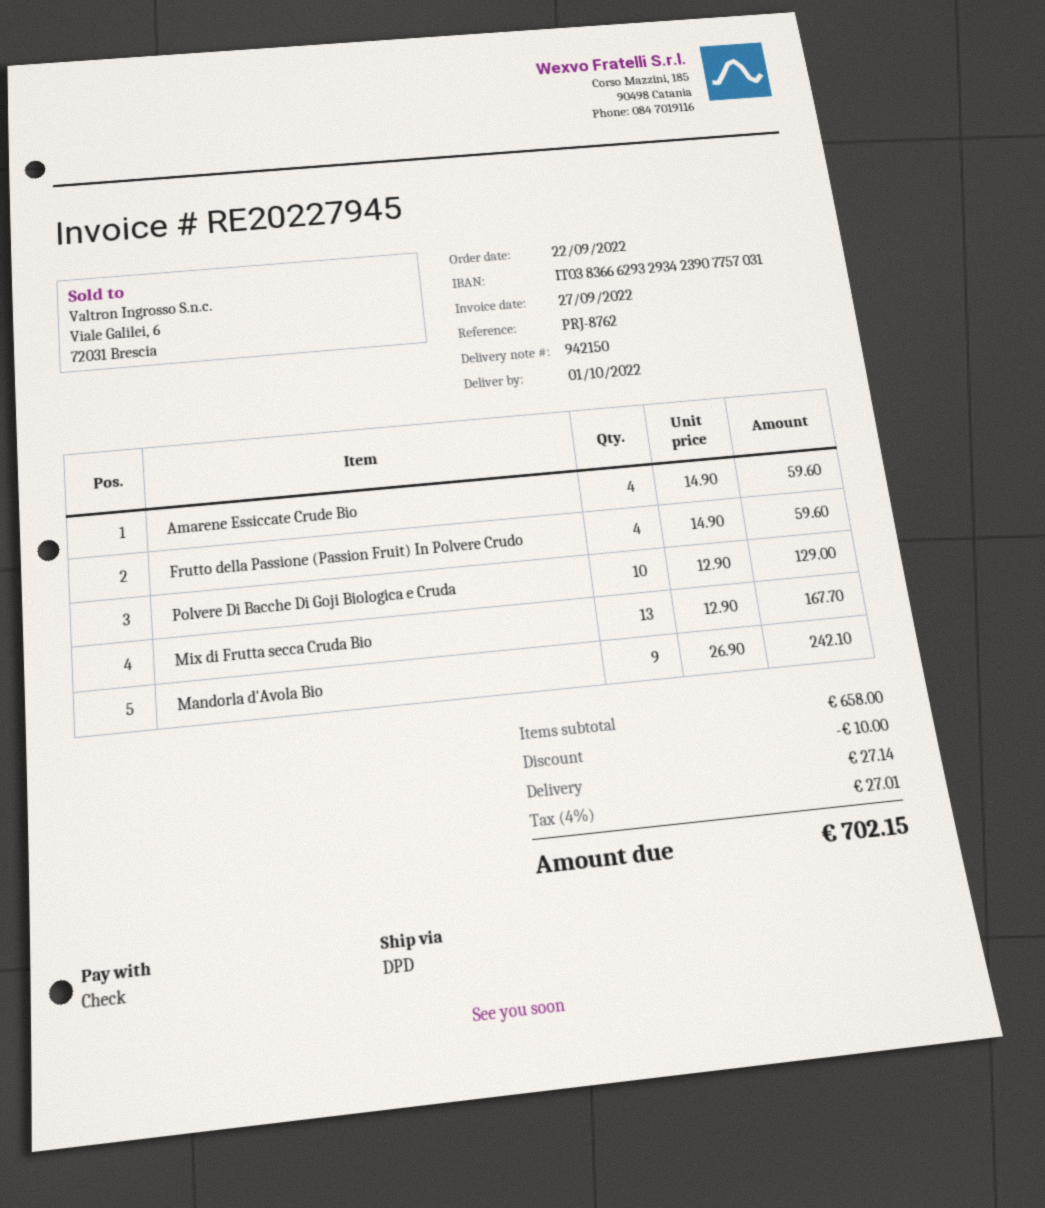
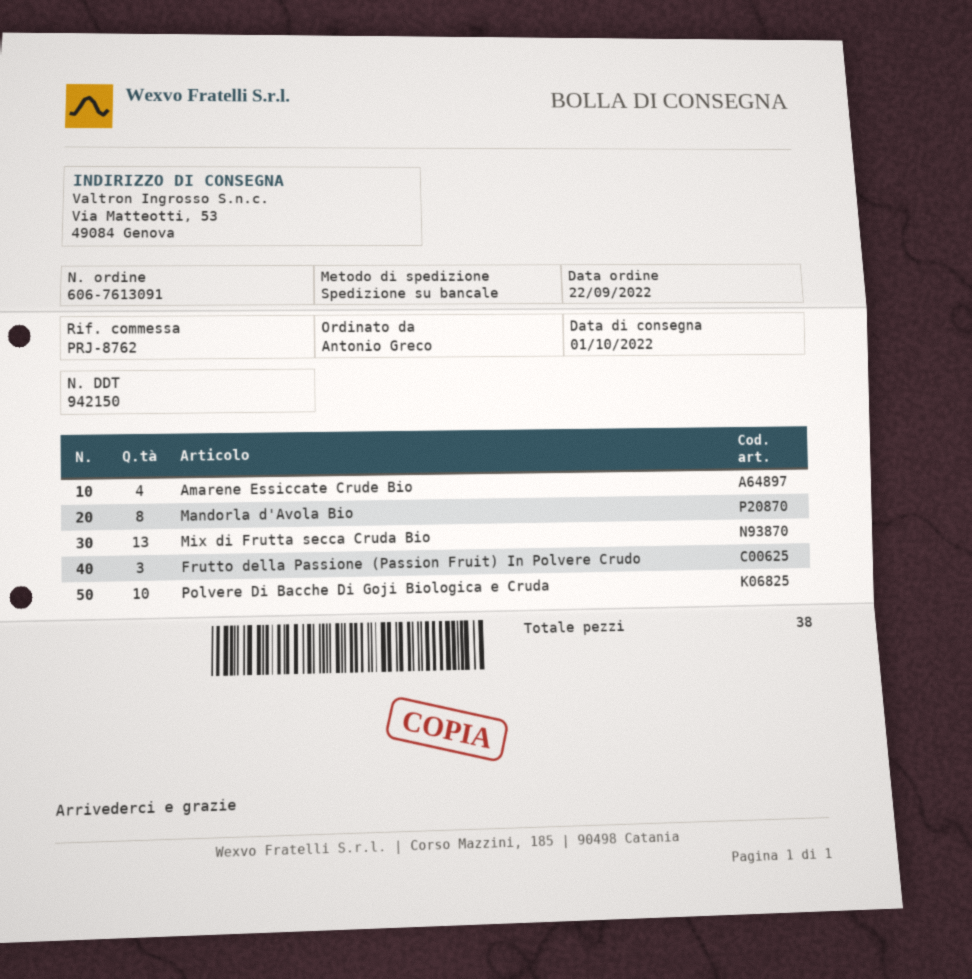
shipping method: DPD -> pallet freight
Frutto della Passione (Passion Fruit) In Polvere Crudo: 4 -> 3
Mandorla d'Avola Bio: 9 -> 8

